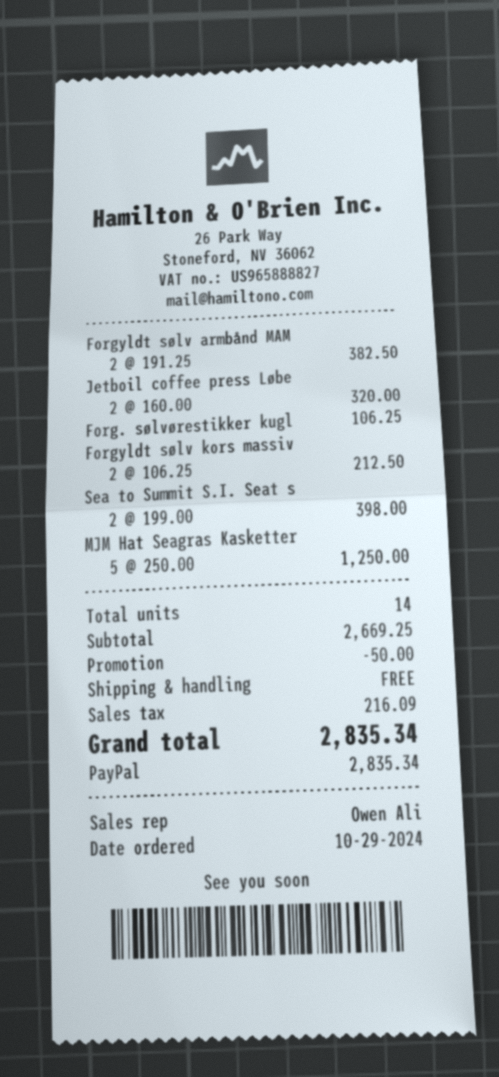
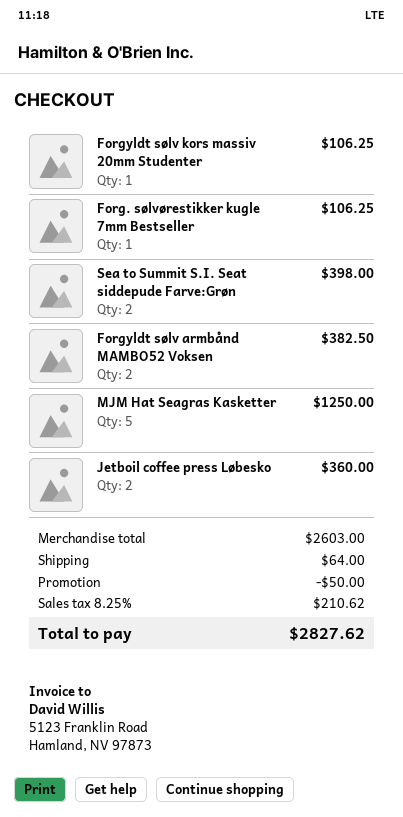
Jetboil coffee press Løbe: 2 for 320.00 -> 2 for 360.00
Forgyldt sølv kors massiv: 2 for 212.50 -> 1 for 106.25
subtotal: 2669.25 -> 2603.00
shipping: 0.00 -> 64.00
tax: 216.09 -> 210.62
total: 2835.34 -> 2827.62

